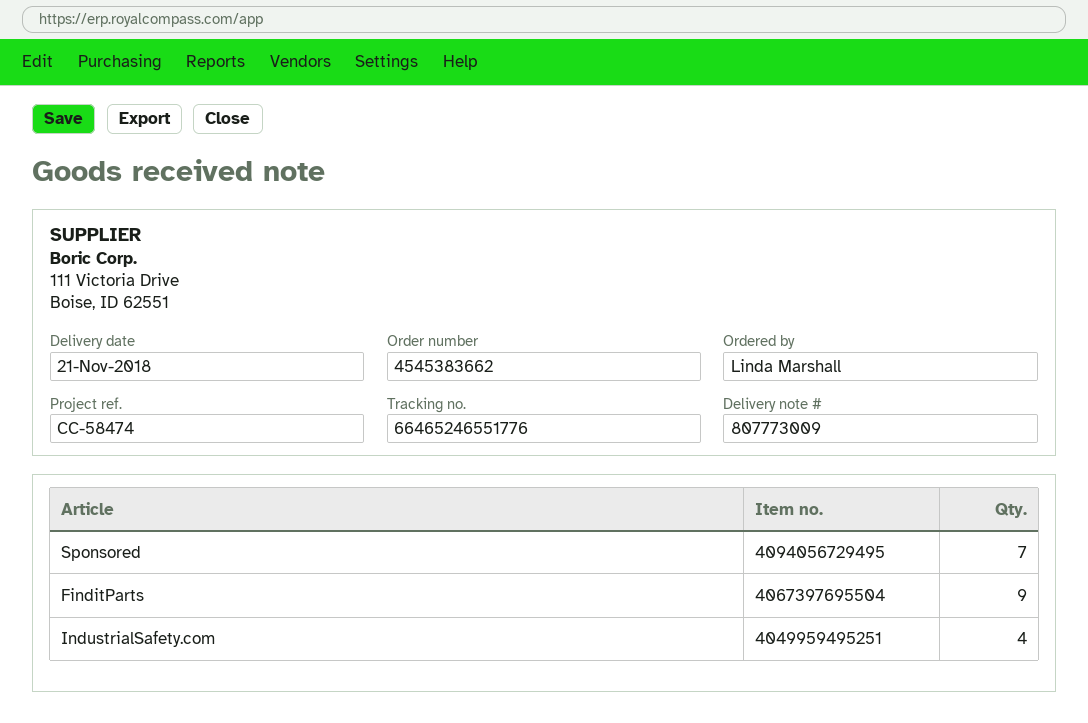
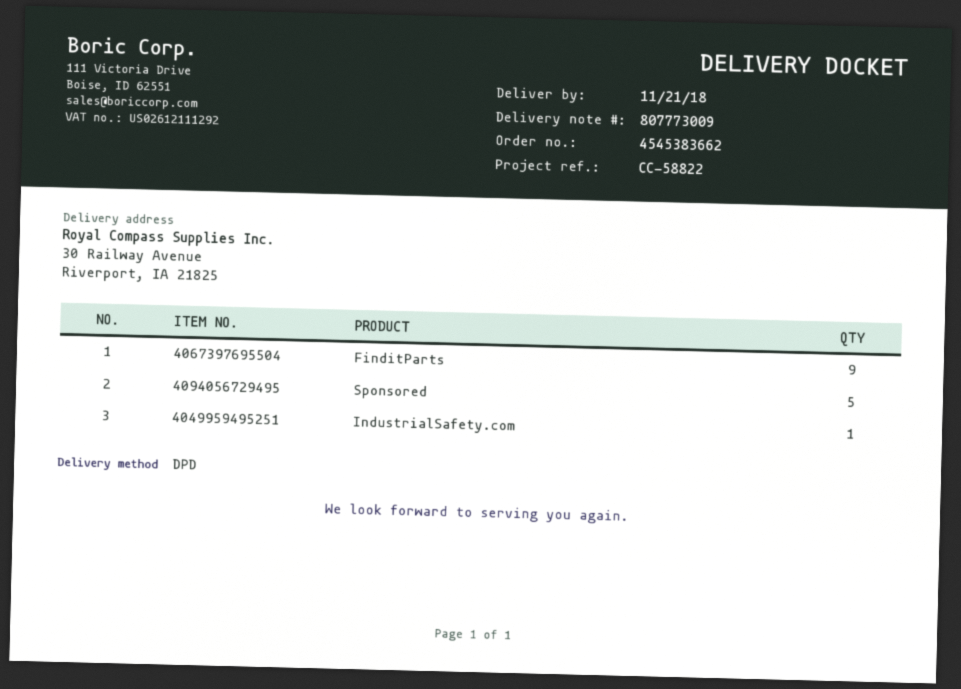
reference: CC-58474 -> CC-58822
Sponsored: 7 -> 5
IndustrialSafety.com: 4 -> 1

